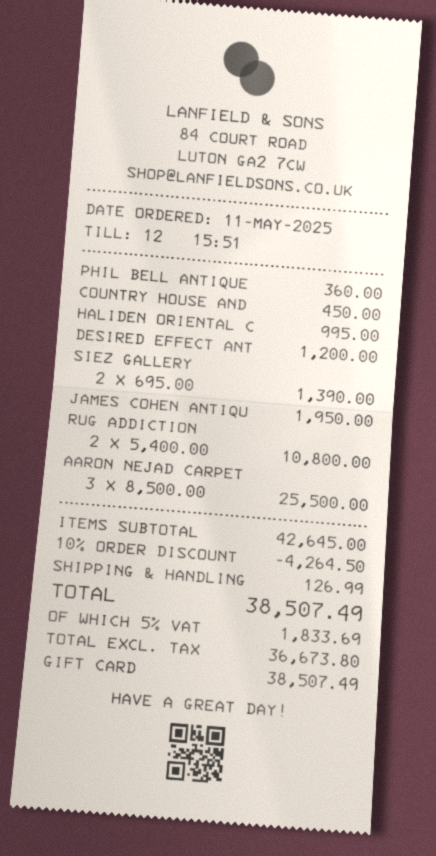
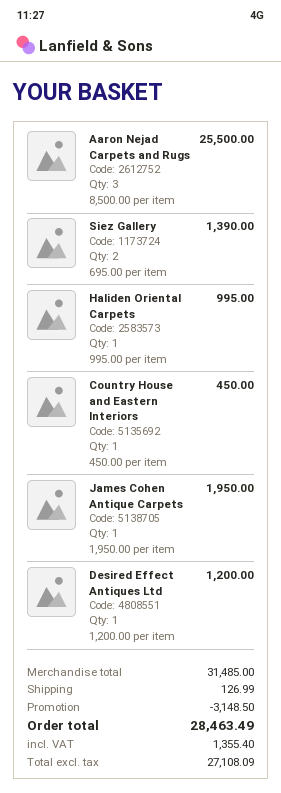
PHIL BELL ANTIQUE: 1 x 360.00 = 360.00 -> none
RUG ADDICTION: 2 x 5400.00 = 10800.00 -> none
subtotal: 42645.00 -> 31485.00
discount: 4264.50 -> 3148.50
net: 36673.80 -> 27108.09
tax: 1833.69 -> 1355.40
total: 38507.49 -> 28463.49

